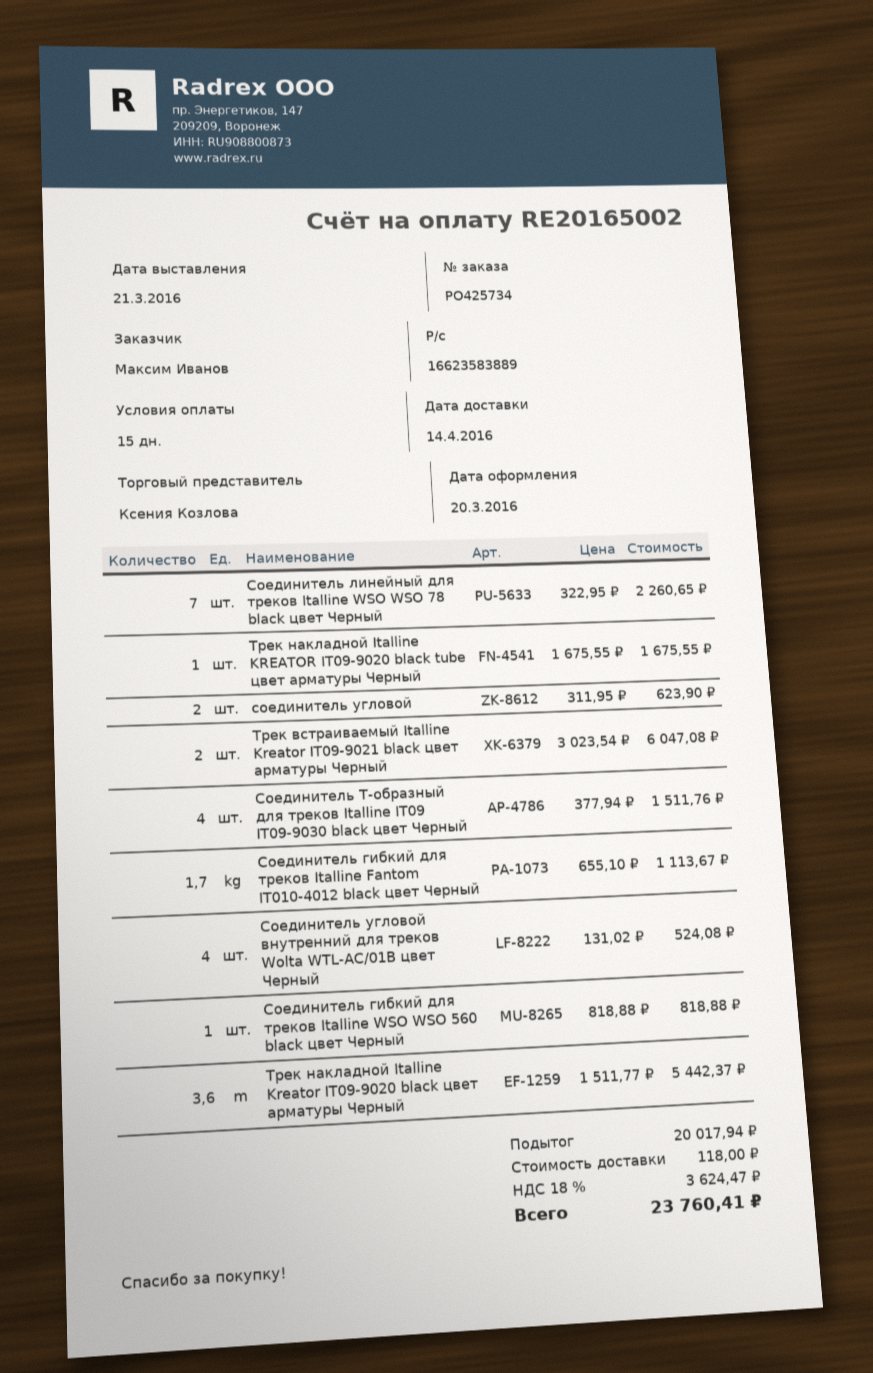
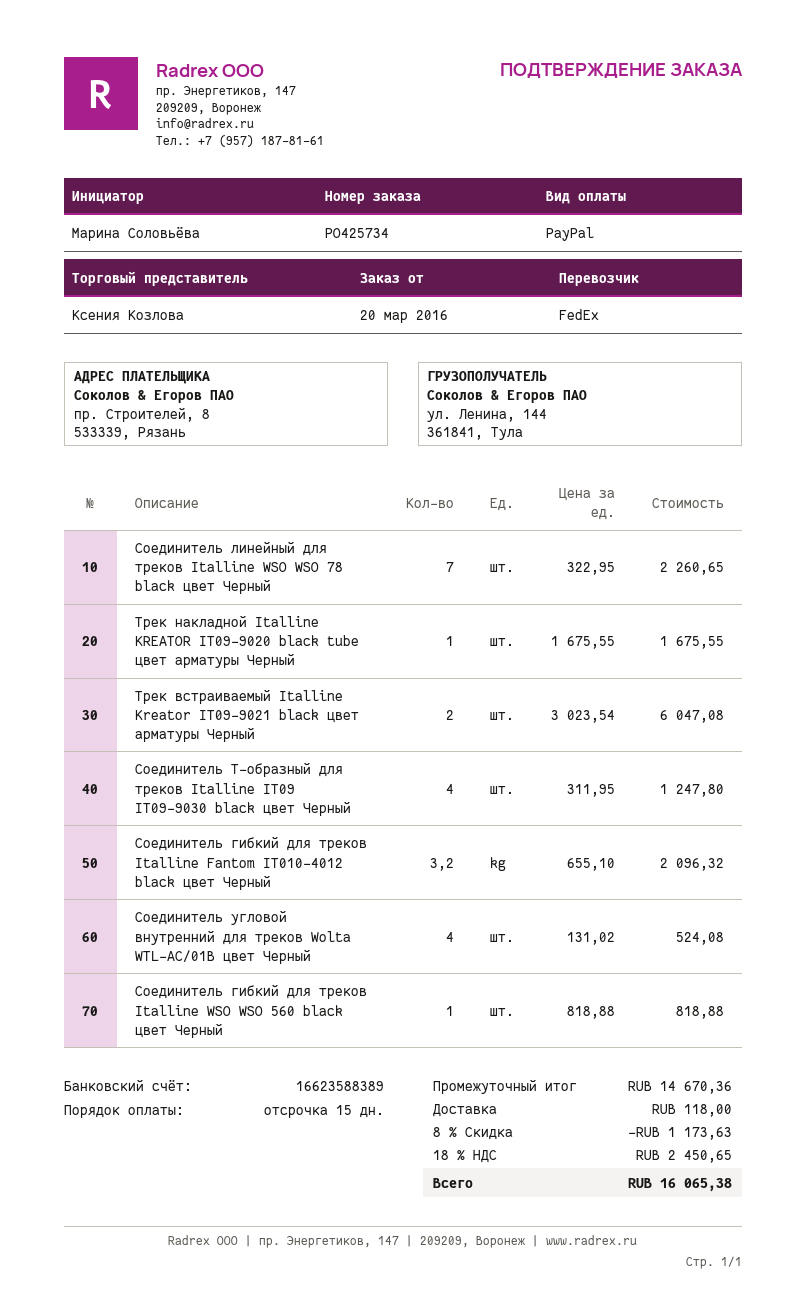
ordered by: Максим Иванов -> Марина Соловьёва
bank account: 16623583889 -> 16623588389
соединитель угловой: 2 x 311.95 = 623.90 -> none
Соединитель T-образный для треков Italline IT09 IT09-9030 black цвет Черный: 4 x 377.94 = 1511.76 -> 4 x 311.95 = 1247.80
Соединитель гибкий для треков Italline Fantom IT010-4012 black цвет Черный: 1.7 x 655.10 = 1113.67 -> 3.2 x 655.10 = 2096.32
Трек накладной Italline Kreator IT09-9020 black цвет арматуры Черный: 3.6 x 1511.77 = 5442.37 -> none
subtotal: 20017.94 -> 14670.36
discount: none -> 8% = 1173.63
tax: 18% = 3624.47 -> 18% = 2450.65
total: 23760.41 -> 16065.38

